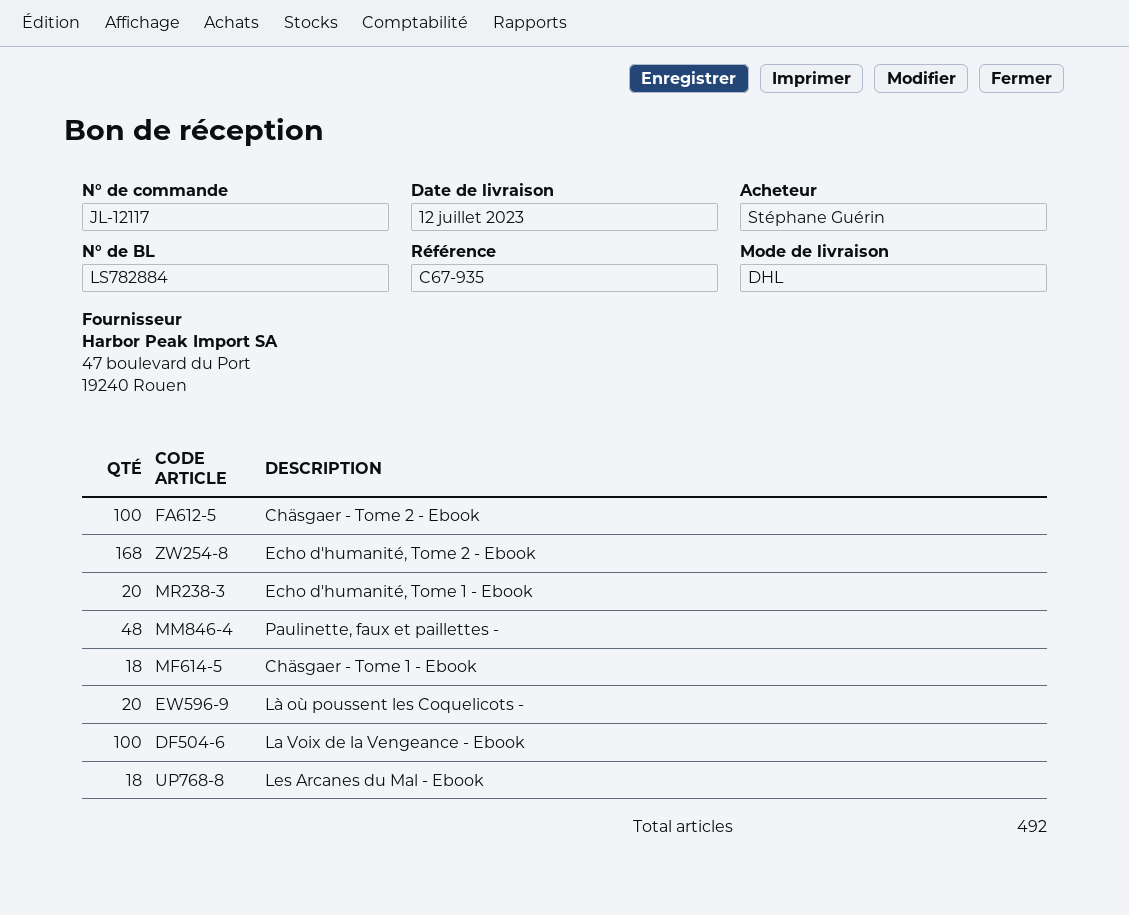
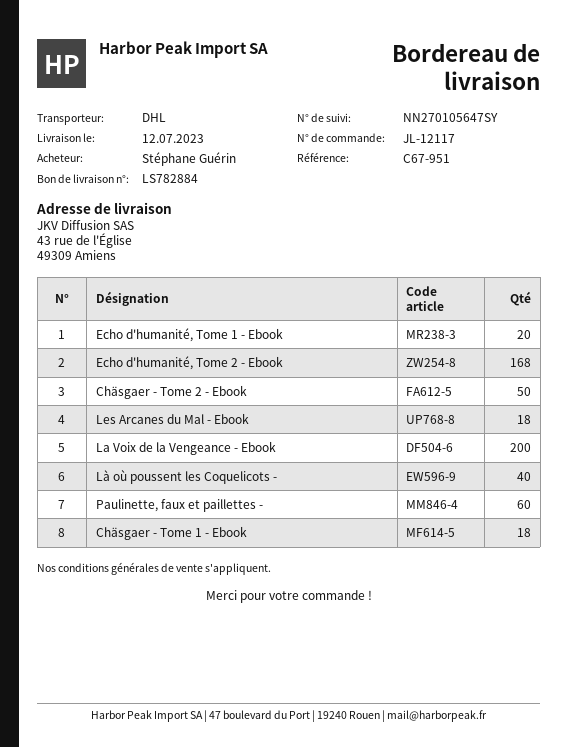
reference: C67-935 -> C67-951
Chäsgaer - Tome 2 - Ebook: 100 -> 50
Paulinette, faux et paillettes -: 48 -> 60
Là où poussent les Coquelicots -: 20 -> 40
La Voix de la Vengeance - Ebook: 100 -> 200

